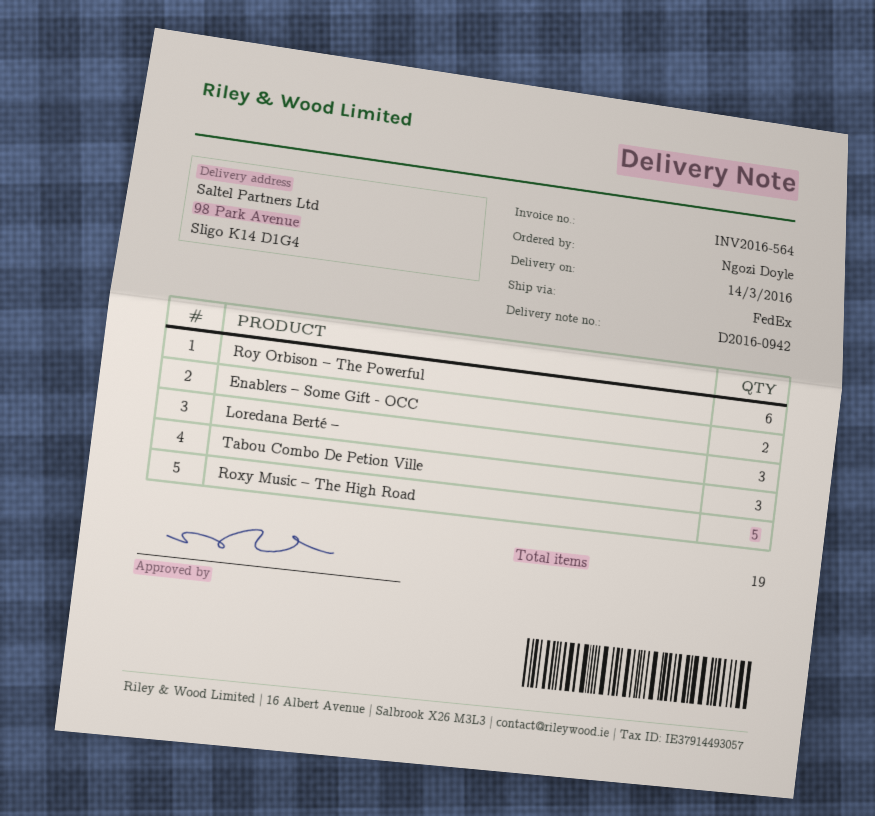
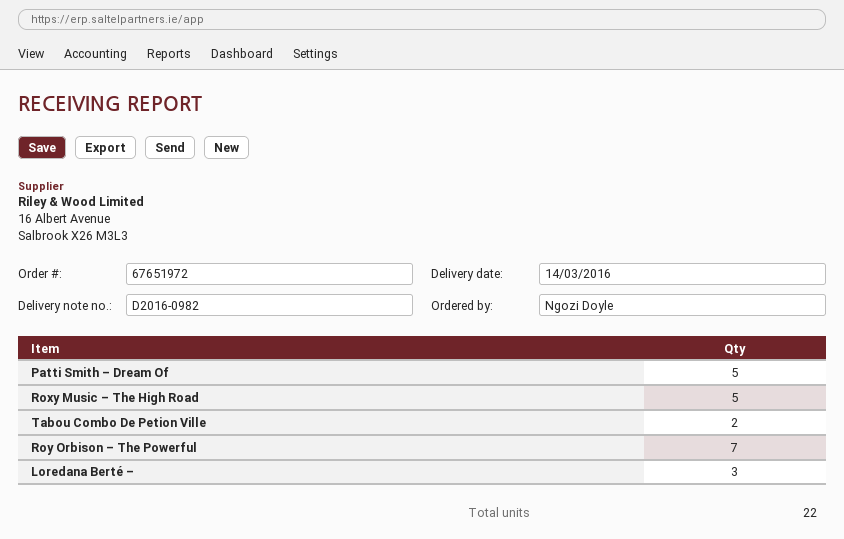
delivery note number: D2016-0942 -> D2016-0982
Roy Orbison – The Powerful: 6 -> 7
Enablers – Some Gift - OCC: 2 -> none
Tabou Combo De Petion Ville: 3 -> 2
Patti Smith – Dream Of: none -> 5
total quantity: 19 -> 22

